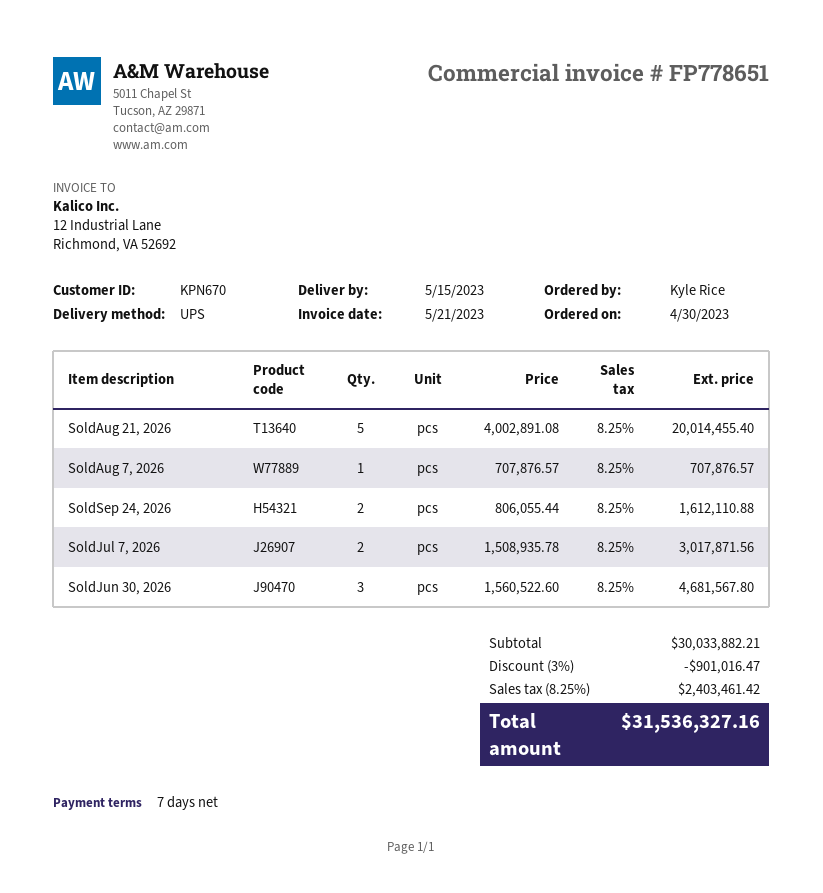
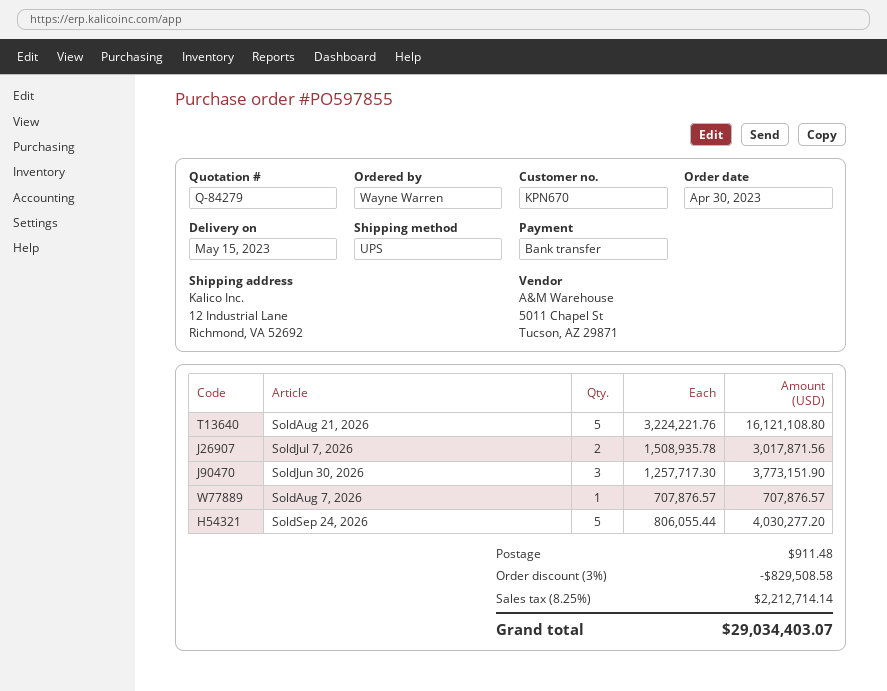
ordered by: Kyle Rice -> Wayne Warren
SoldAug 21, 2026: 5 x 4002891.08 = 20014455.40 -> 5 x 3224221.76 = 16121108.80
SoldSep 24, 2026: 2 x 806055.44 = 1612110.88 -> 5 x 806055.44 = 4030277.20
SoldJun 30, 2026: 3 x 1560522.60 = 4681567.80 -> 3 x 1257717.30 = 3773151.90
discount: 3% = 901016.47 -> 3% = 829508.58
shipping: none -> 911.48
tax: 8.25% = 2403461.42 -> 8.25% = 2212714.14
total: 31536327.16 -> 29034403.07

